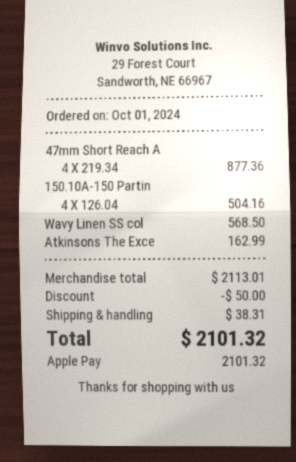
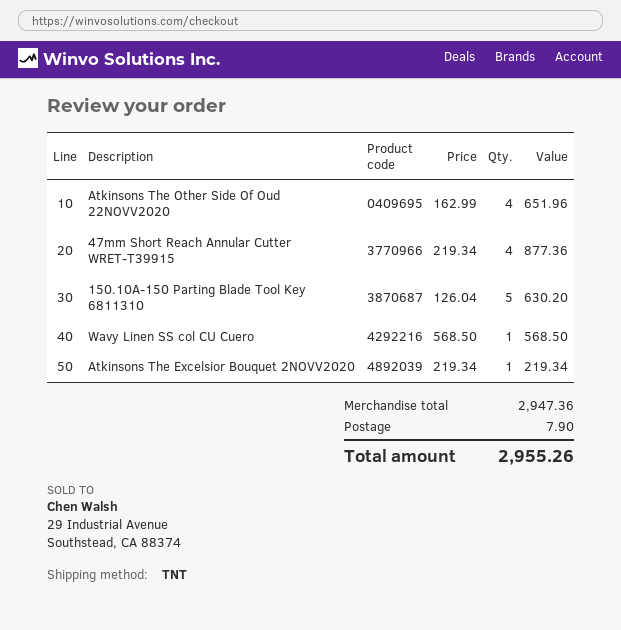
150.10A-150 Partin: 4 x 126.04 = 504.16 -> 5 x 126.04 = 630.20
Atkinsons The Exce: 1 x 162.99 = 162.99 -> 1 x 219.34 = 219.34
Atkinsons The Other Side Of Oud 22NOVV2020: none -> 4 x 162.99 = 651.96
subtotal: 2113.01 -> 2947.36
discount: 50.00 -> none
shipping: 38.31 -> 7.90
total: 2101.32 -> 2955.26

